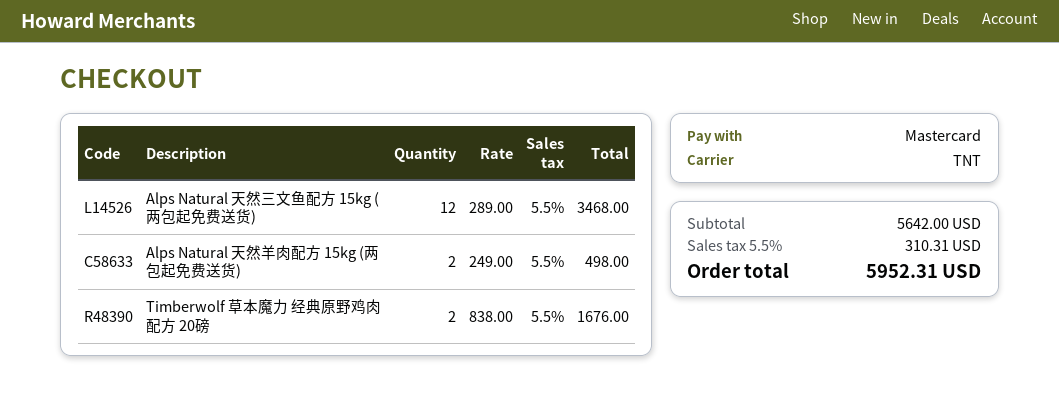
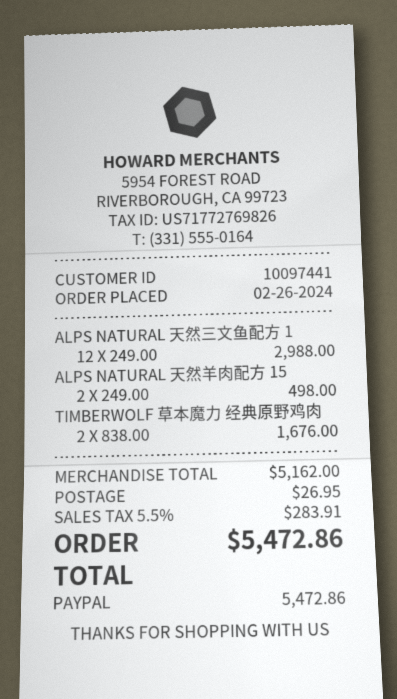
payment method: Mastercard -> PayPal
Alps Natural 天然三文鱼配方 15kg (两包起免费送货): 12 x 289.00 = 3468.00 -> 12 x 249.00 = 2988.00
subtotal: 5642.00 -> 5162.00
shipping: none -> 26.95
tax: 5.5% = 310.31 -> 5.5% = 283.91
total: 5952.31 -> 5472.86

